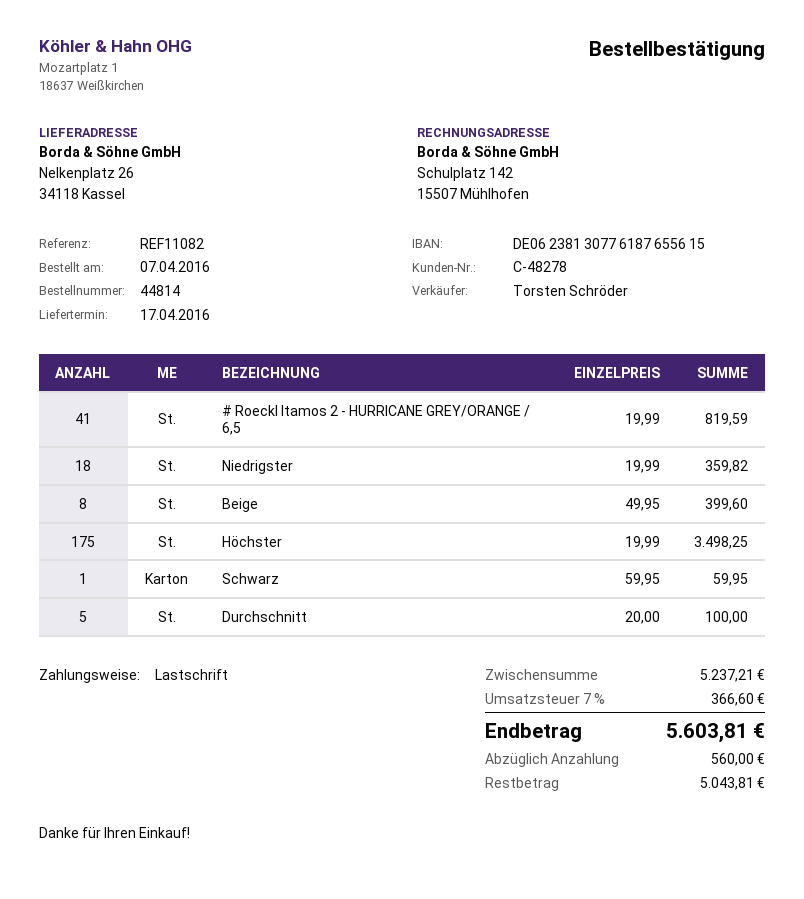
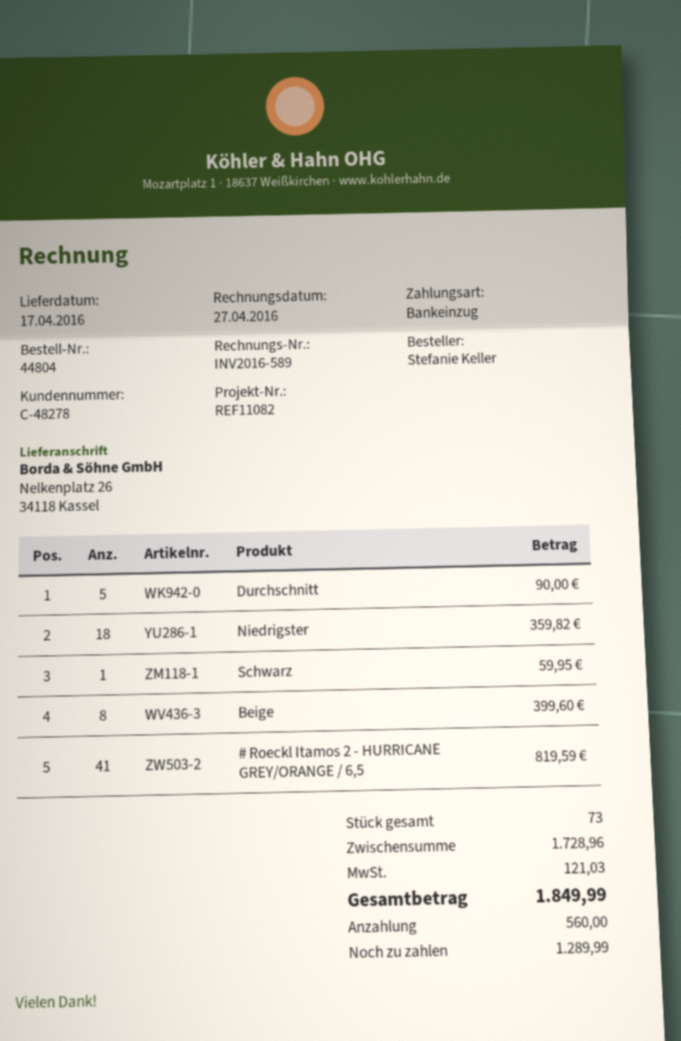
order number: 44814 -> 44804
Höchster: 175 for 3498.25 -> none
Durchschnitt: 5 for 100.00 -> 5 for 90.00
subtotal: 5237.21 -> 1728.96
tax: 366.60 -> 121.03
total: 5603.81 -> 1849.99
balance: 5043.81 -> 1289.99

